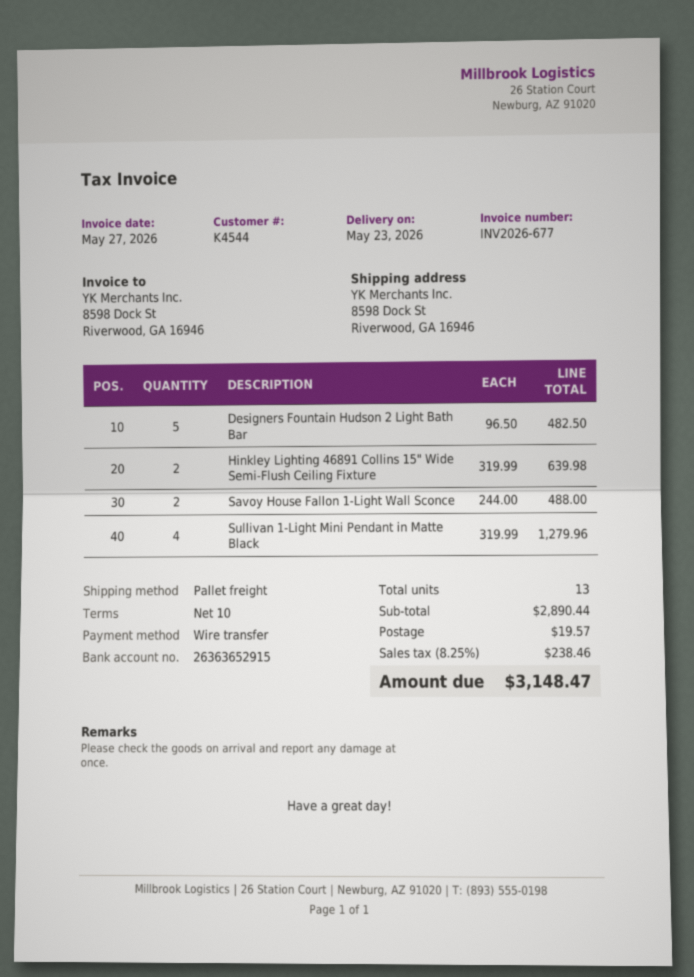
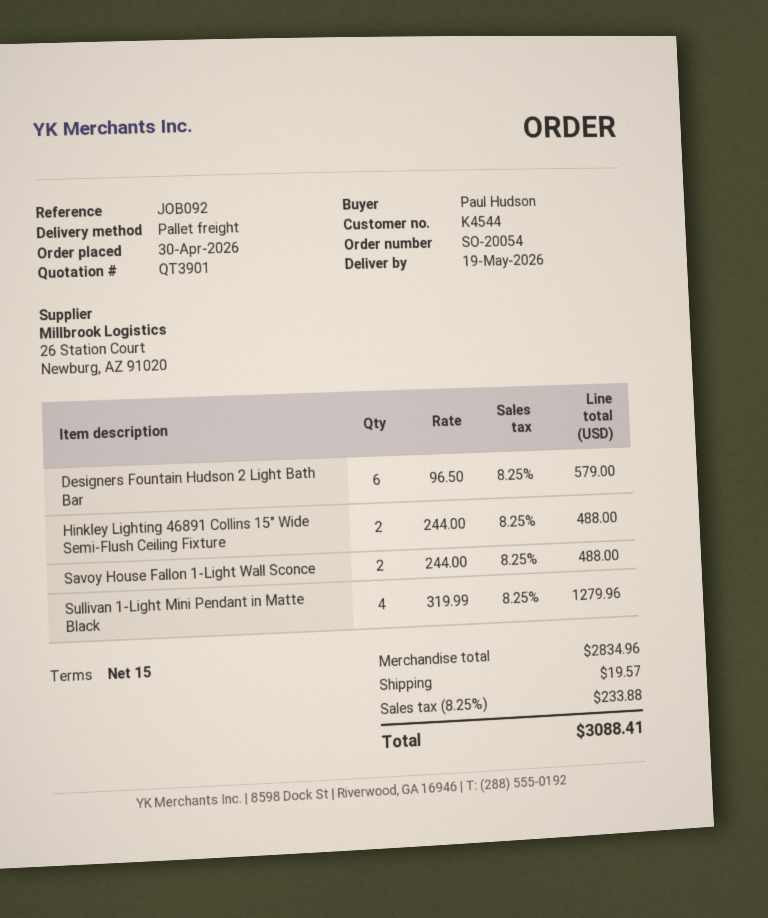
delivery date: 2026-05-23 -> 2026-05-19
payment terms: 10 days -> 15 days
Designers Fountain Hudson 2 Light Bath Bar: 5 x 96.50 = 482.50 -> 6 x 96.50 = 579.00
Hinkley Lighting 46891 Collins 15" Wide Semi-Flush Ceiling Fixture: 2 x 319.99 = 639.98 -> 2 x 244.00 = 488.00
subtotal: 2890.44 -> 2834.96
tax: 8.25% = 238.46 -> 8.25% = 233.88
total: 3148.47 -> 3088.41

